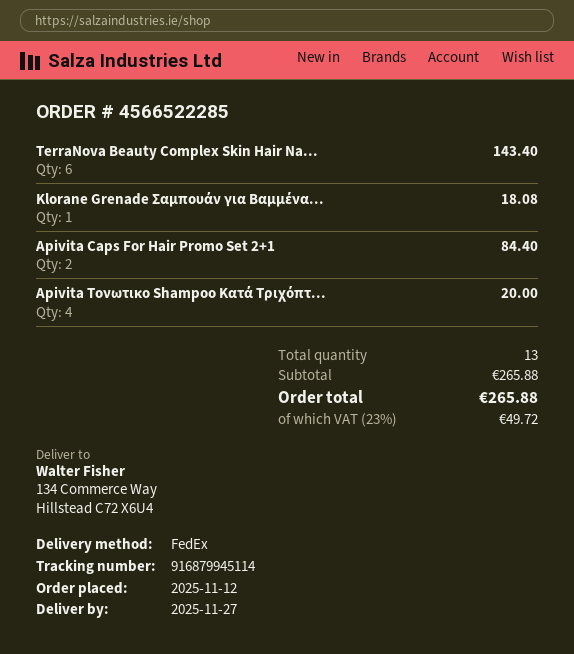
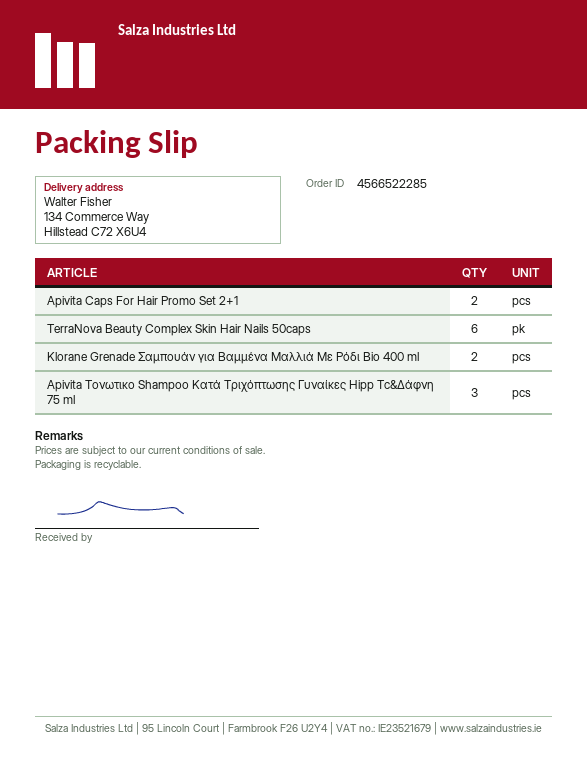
Klorane Grenade Σαμπουάν για Βαμμένα...: 1 -> 2
Apivita Τονωτικο Shampoo Κατά Τριχόπτ...: 4 -> 3

